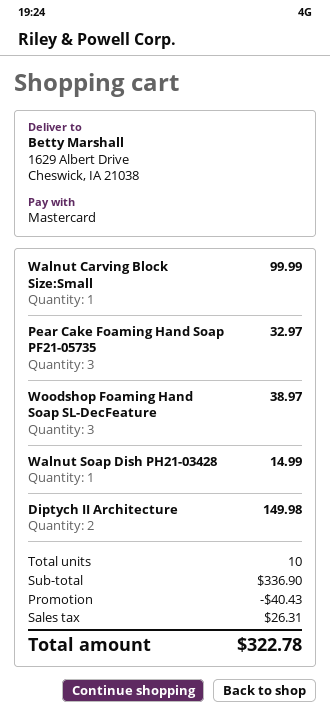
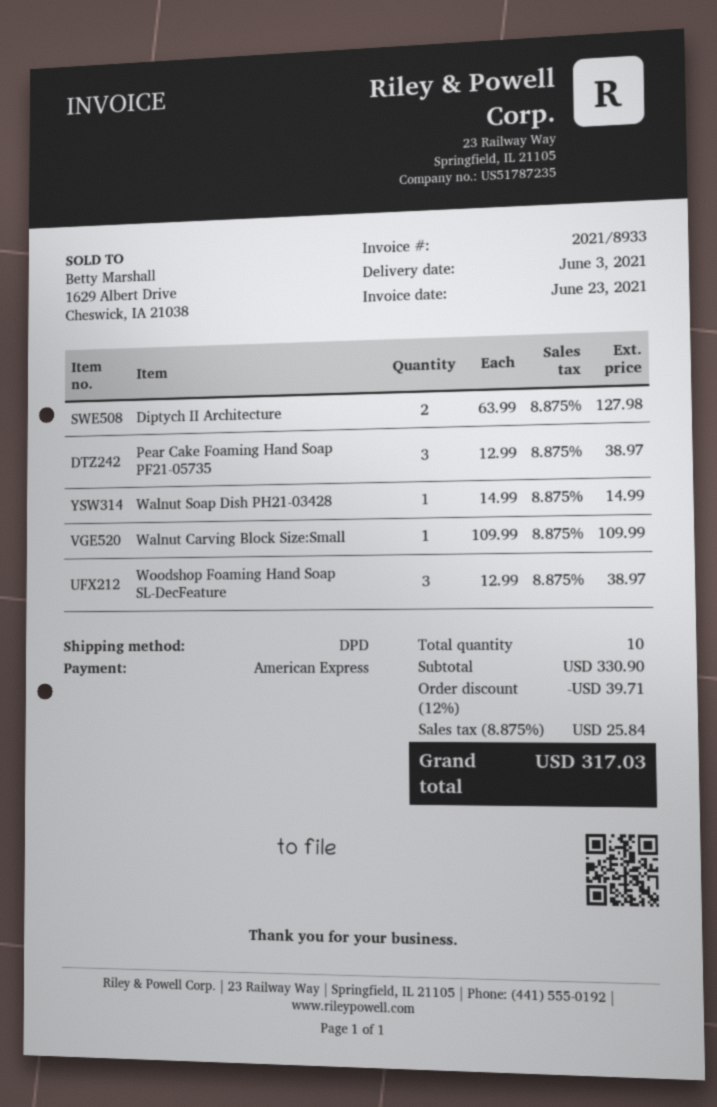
payment method: Mastercard -> American Express
Walnut Carving Block Size:Small: 1 for 99.99 -> 1 for 109.99
Pear Cake Foaming Hand Soap PF21-05735: 3 for 32.97 -> 3 for 38.97
Diptych II Architecture: 2 for 149.98 -> 2 for 127.98
subtotal: 336.90 -> 330.90
discount: 40.43 -> 39.71
tax: 26.31 -> 25.84
total: 322.78 -> 317.03

